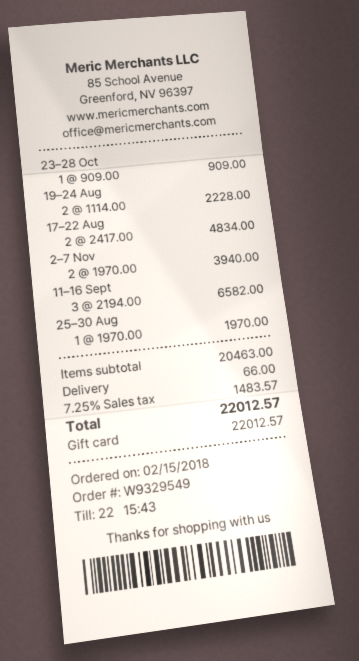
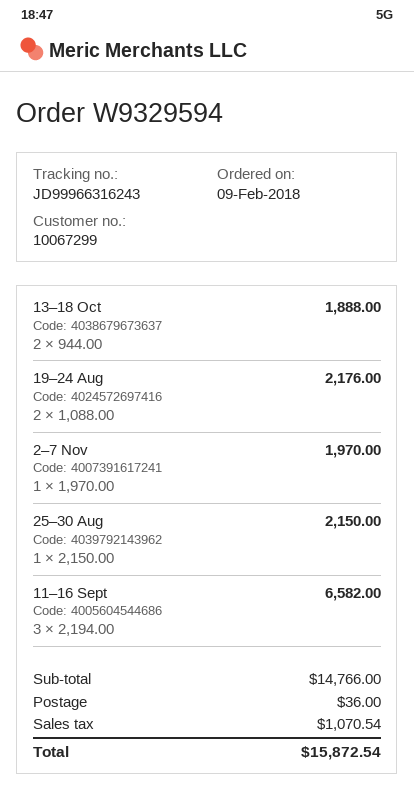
order number: W9329549 -> W9329594
order date: 2018-02-15 -> 2018-02-09
23–28 Oct: 1 x 909.00 = 909.00 -> none
19–24 Aug: 2 x 1114.00 = 2228.00 -> 2 x 1088.00 = 2176.00
17–22 Aug: 2 x 2417.00 = 4834.00 -> none
2–7 Nov: 2 x 1970.00 = 3940.00 -> 1 x 1970.00 = 1970.00
25–30 Aug: 1 x 1970.00 = 1970.00 -> 1 x 2150.00 = 2150.00
13–18 Oct: none -> 2 x 944.00 = 1888.00
subtotal: 20463.00 -> 14766.00
shipping: 66.00 -> 36.00
tax: 1483.57 -> 1070.54
total: 22012.57 -> 15872.54

